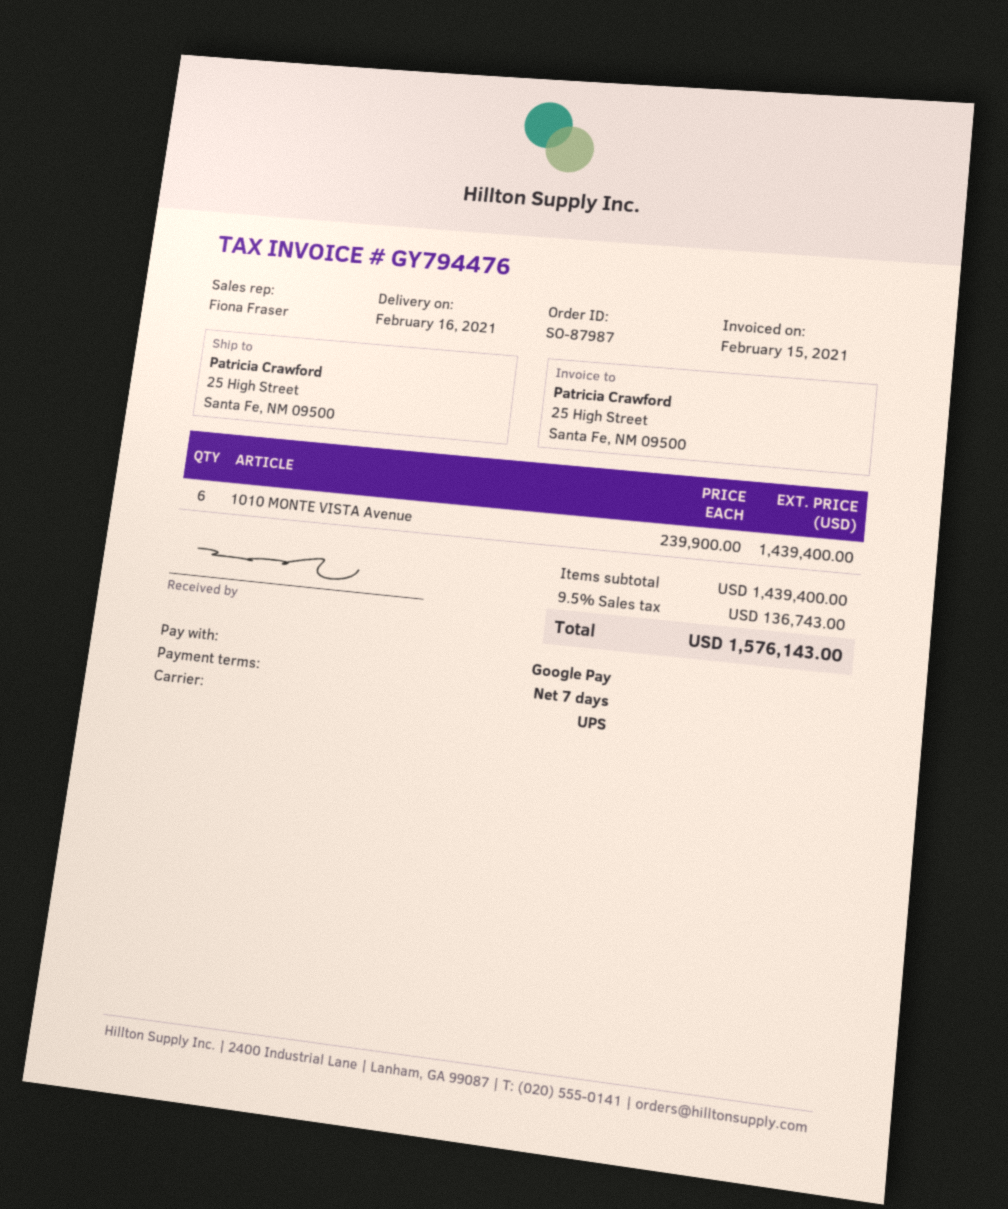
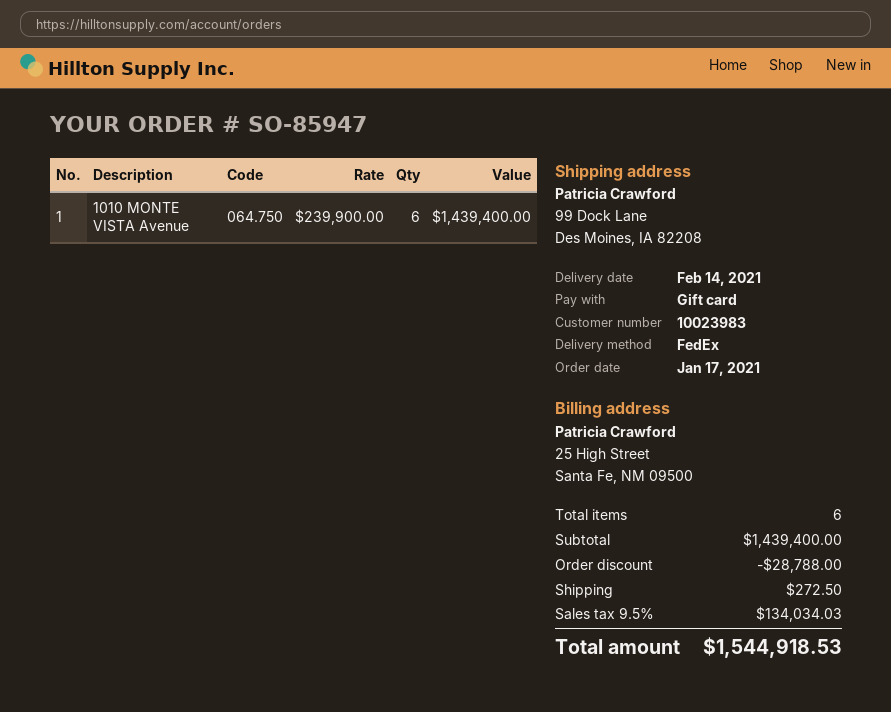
order number: SO-87987 -> SO-85947
delivery date: 2021-02-16 -> 2021-02-14
payment method: Google Pay -> gift card
shipping method: UPS -> FedEx
ship to: 25 High Street, Santa Fe, NM 09500 -> 99 Dock Lane, Des Moines, IA 82208
discount: none -> 28788.00
shipping: none -> 272.50
tax: 9.5% = 136743.00 -> 9.5% = 134034.03
total: 1576143.00 -> 1544918.53

